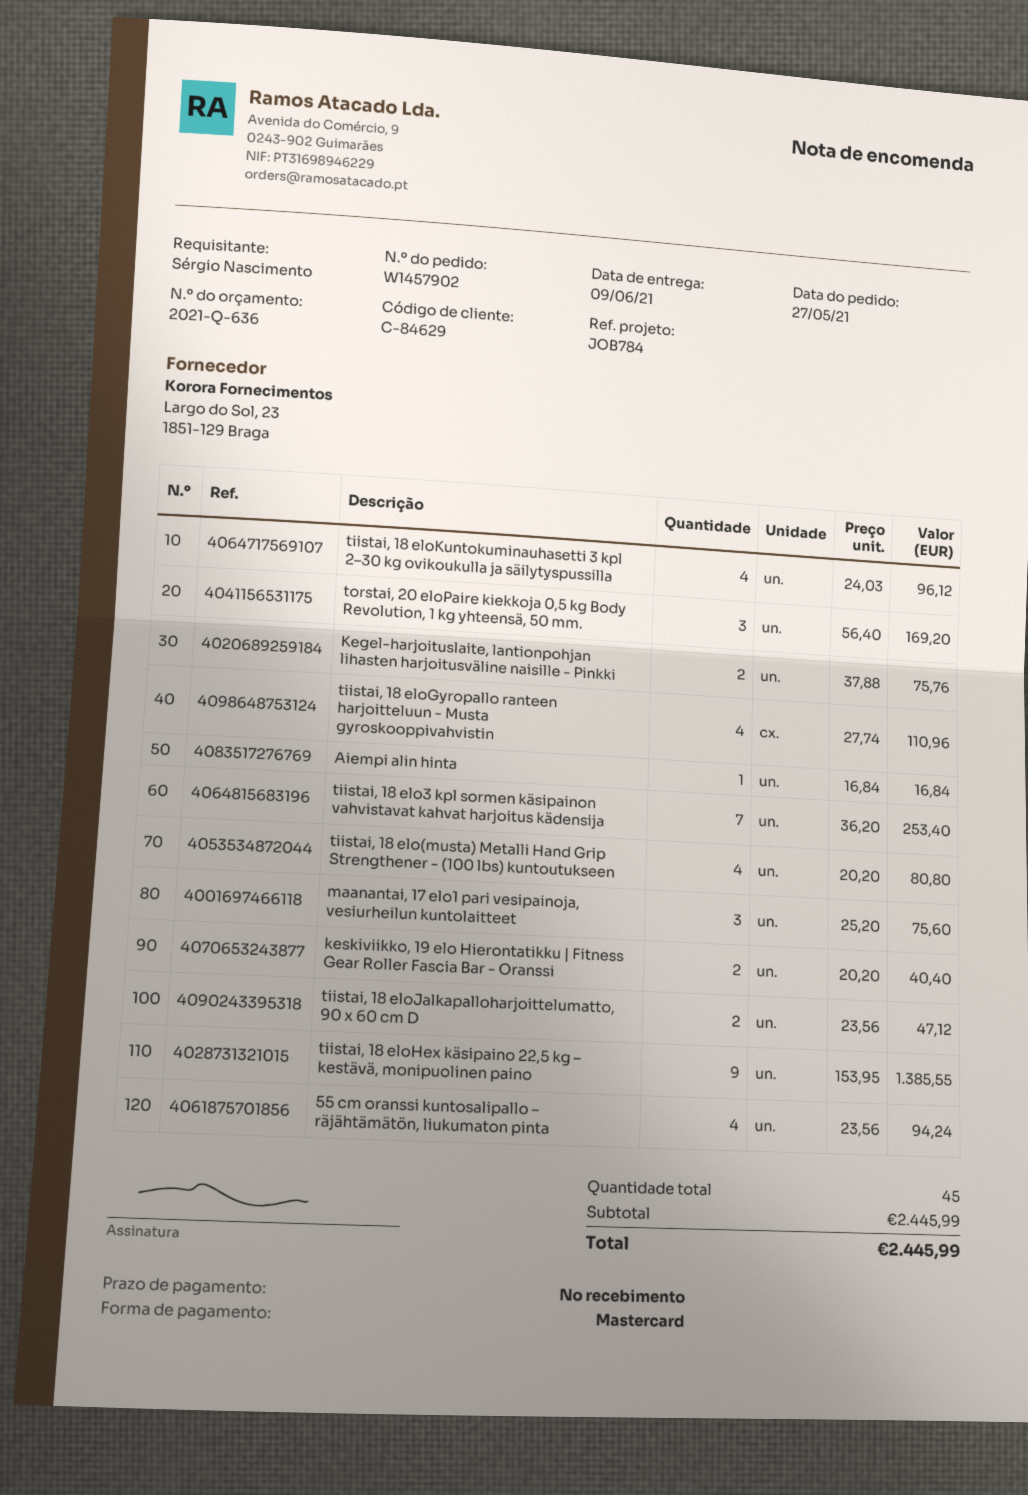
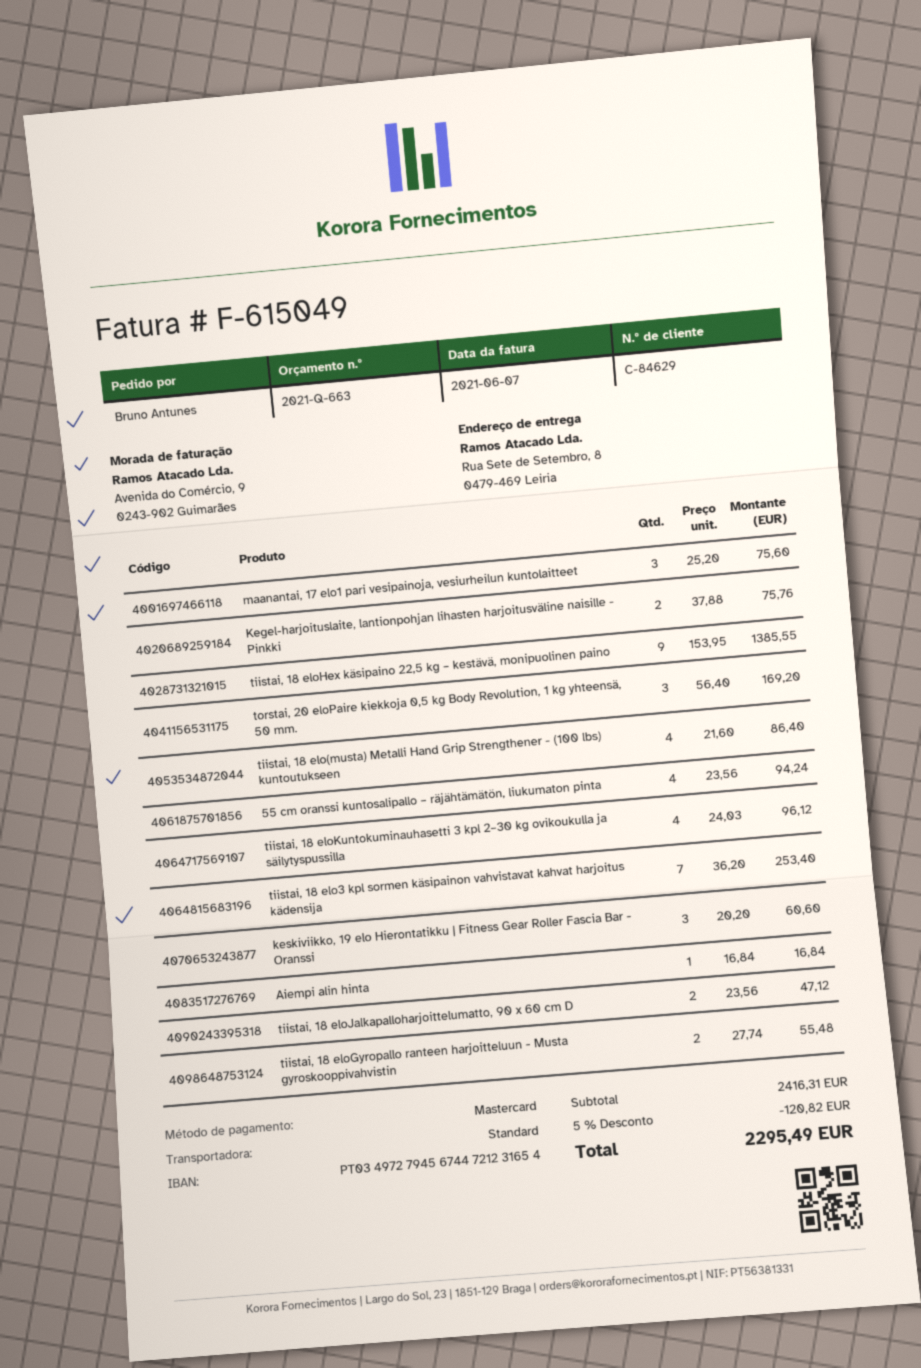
quote number: 2021-Q-636 -> 2021-Q-663
ordered by: Sérgio Nascimento -> Bruno Antunes
tiistai, 18 eloGyropallo ranteen harjoitteluun - Musta gyroskooppivahvistin: 4 x 27.74 = 110.96 -> 2 x 27.74 = 55.48
tiistai, 18 elo(musta) Metalli Hand Grip Strengthener - (100 lbs) kuntoutukseen: 4 x 20.20 = 80.80 -> 4 x 21.60 = 86.40
keskiviikko, 19 elo Hierontatikku | Fitness Gear Roller Fascia Bar - Oranssi: 2 x 20.20 = 40.40 -> 3 x 20.20 = 60.60
subtotal: 2445.99 -> 2416.31
discount: none -> 5% = 120.82
total: 2445.99 -> 2295.49

